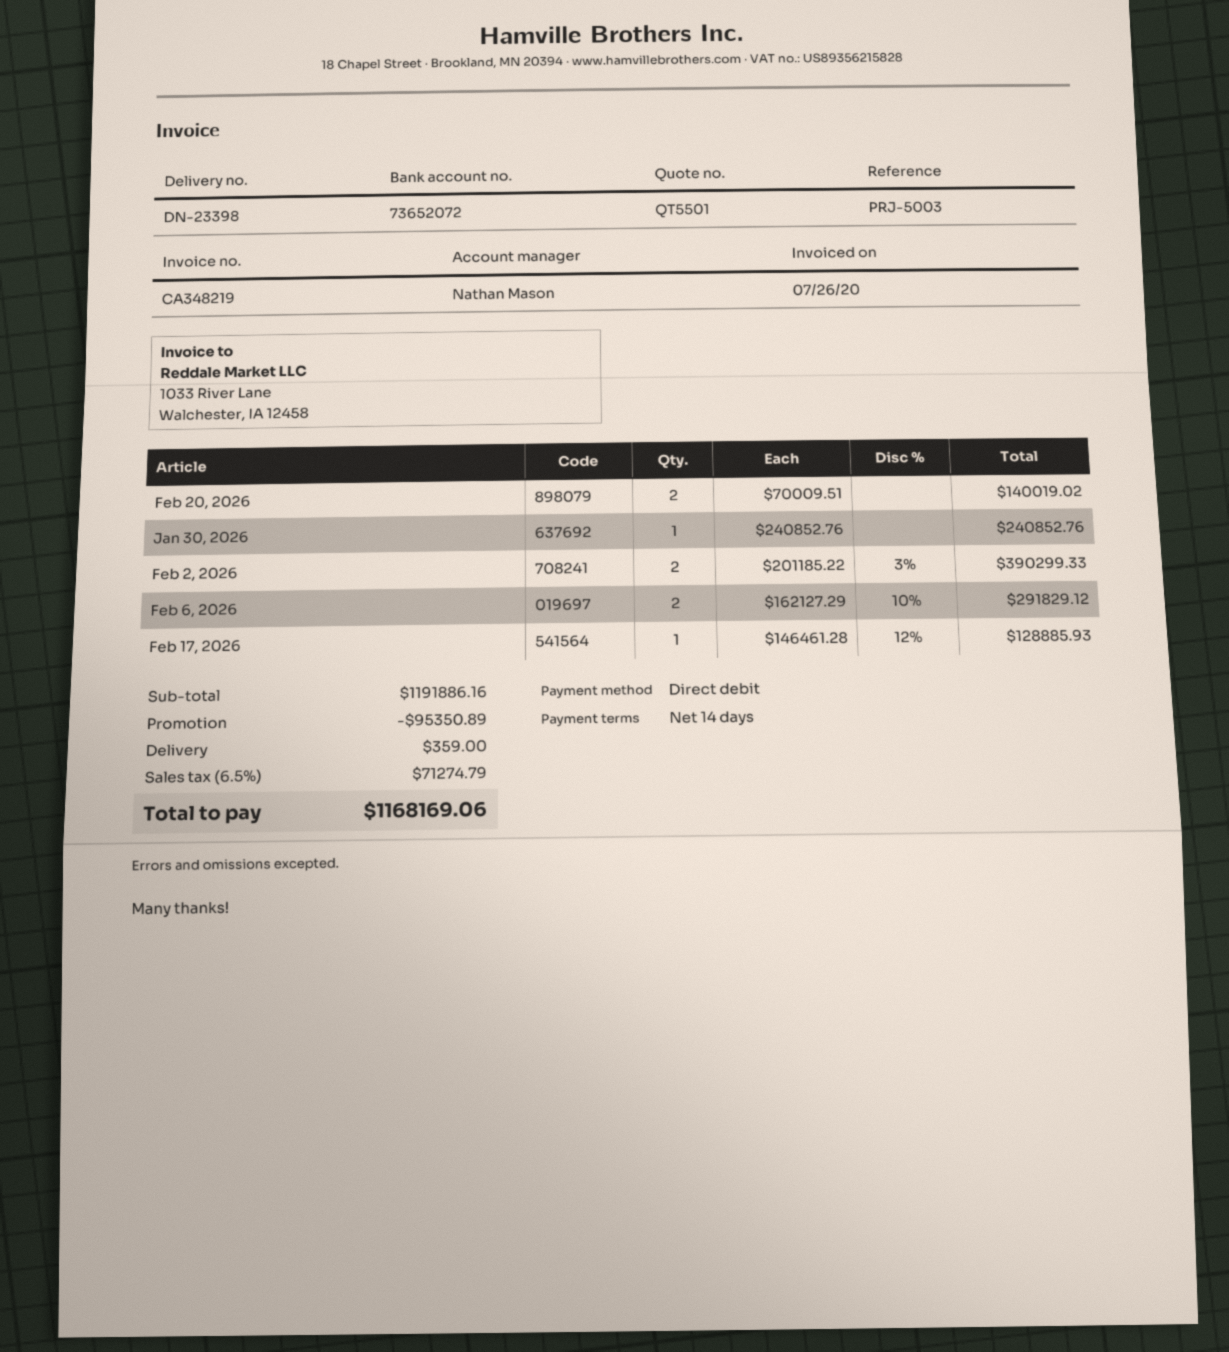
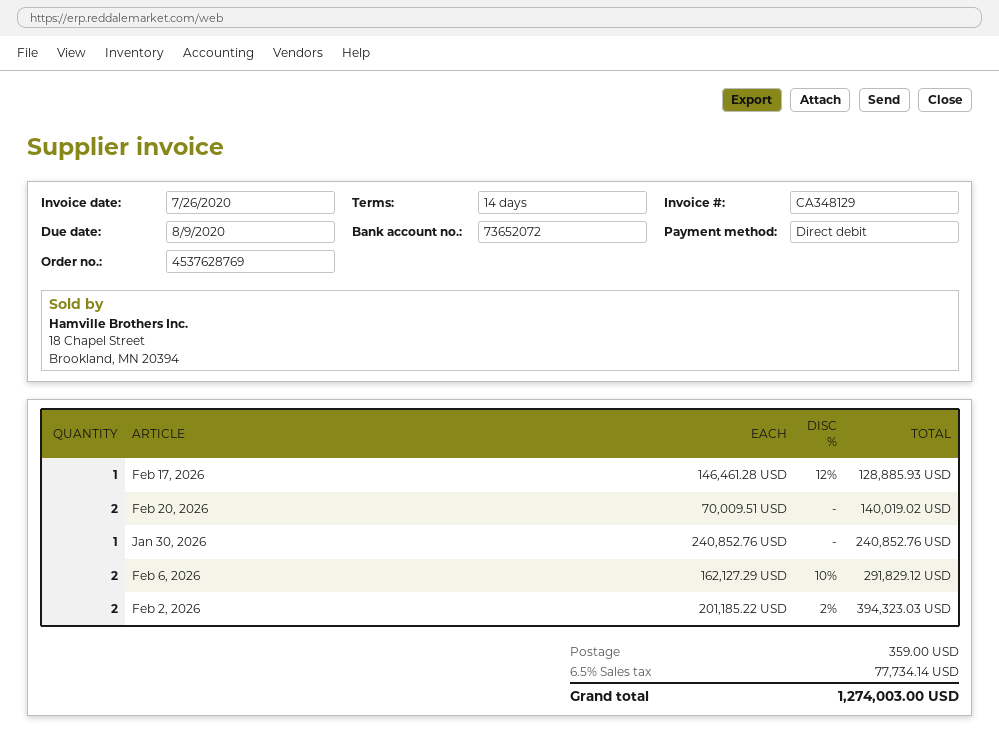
invoice number: CA348219 -> CA348129
Feb 2, 2026: 2 x 201185.22 - 3% = 390299.33 -> 2 x 201185.22 - 2% = 394323.03
discount: 95350.89 -> none
tax: 6.5% = 71274.79 -> 6.5% = 77734.14
total: 1168169.06 -> 1274003.00

